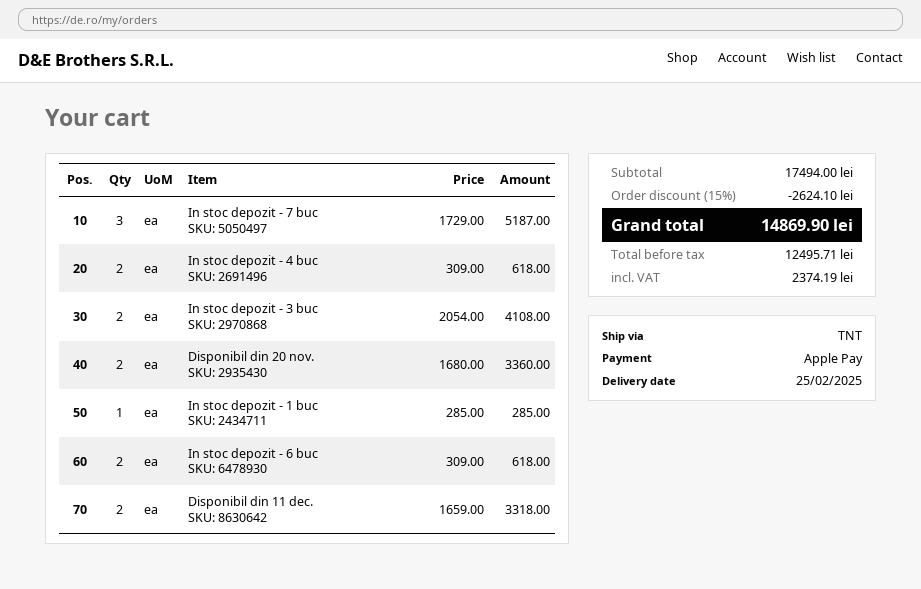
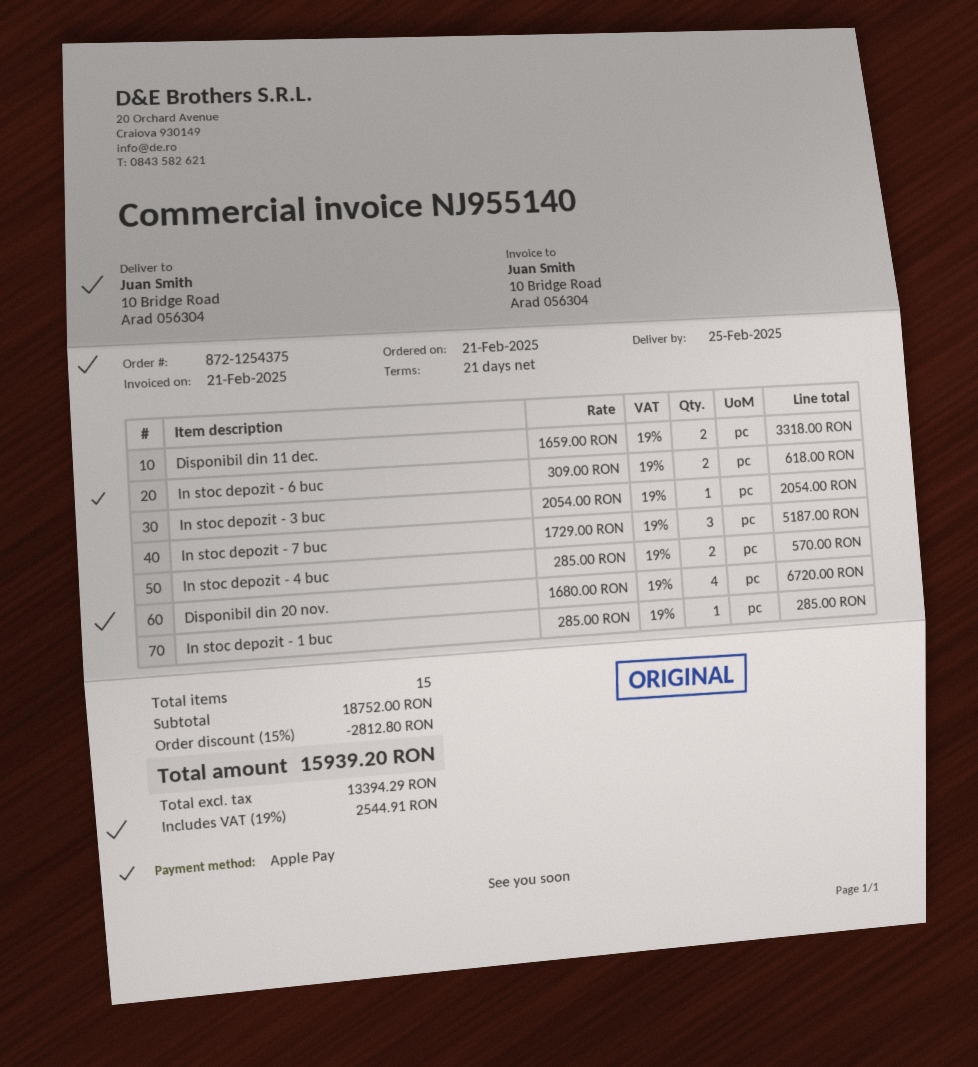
In stoc depozit - 4 buc: 2 x 309.00 = 618.00 -> 2 x 285.00 = 570.00
In stoc depozit - 3 buc: 2 x 2054.00 = 4108.00 -> 1 x 2054.00 = 2054.00
Disponibil din 20 nov.: 2 x 1680.00 = 3360.00 -> 4 x 1680.00 = 6720.00
subtotal: 17494.00 -> 18752.00
discount: 15% = 2624.10 -> 15% = 2812.80
net: 12495.71 -> 13394.29
tax: 2374.19 -> 2544.91
total: 14869.90 -> 15939.20

